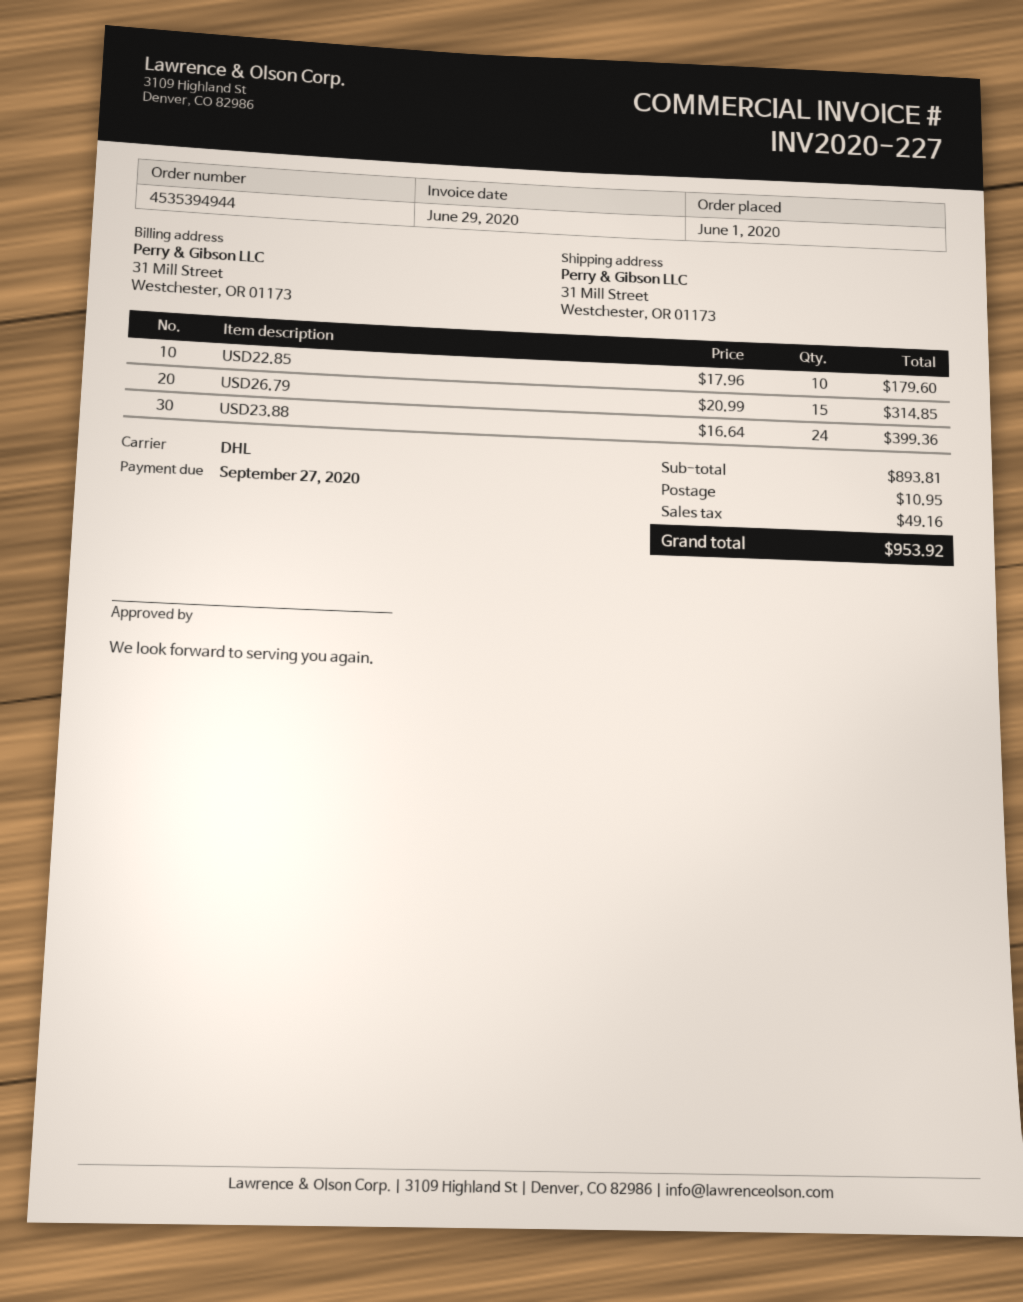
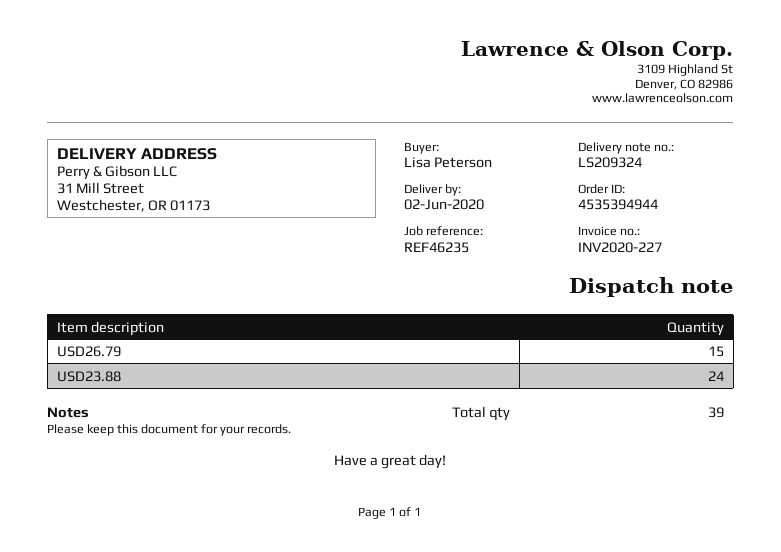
USD22.85: 10 -> none

